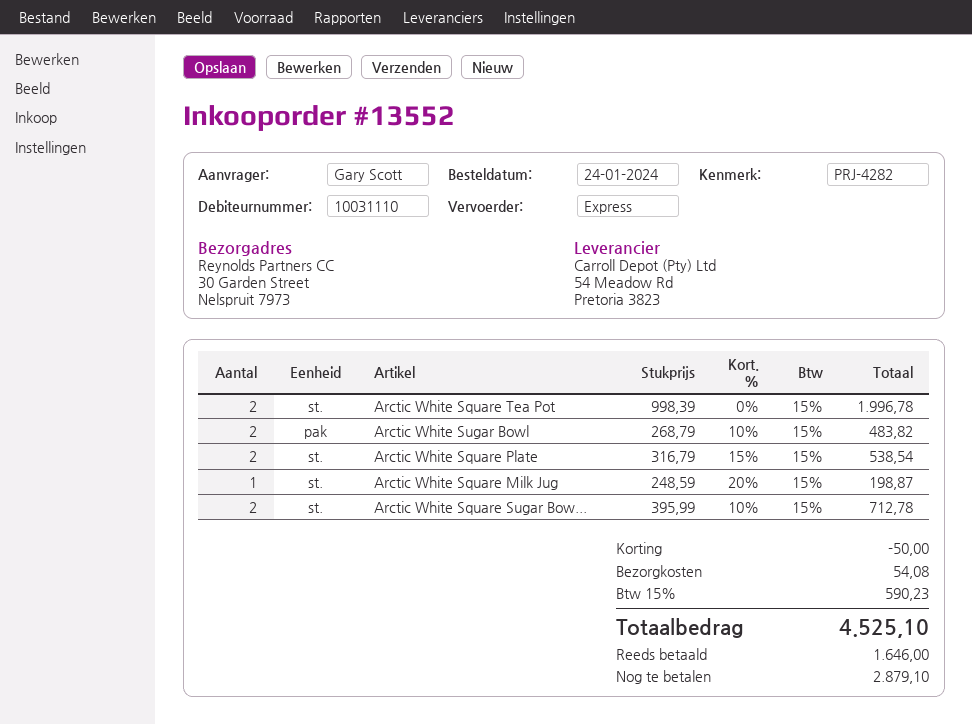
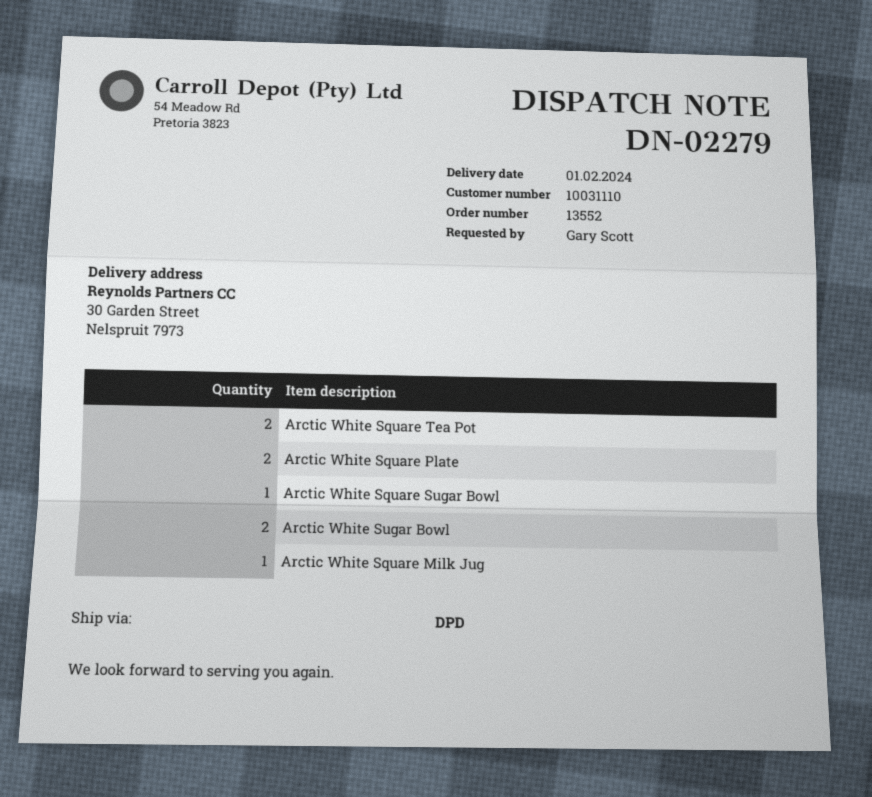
shipping method: express -> DPD
Arctic White Square Sugar Bow...: 2 -> 1

